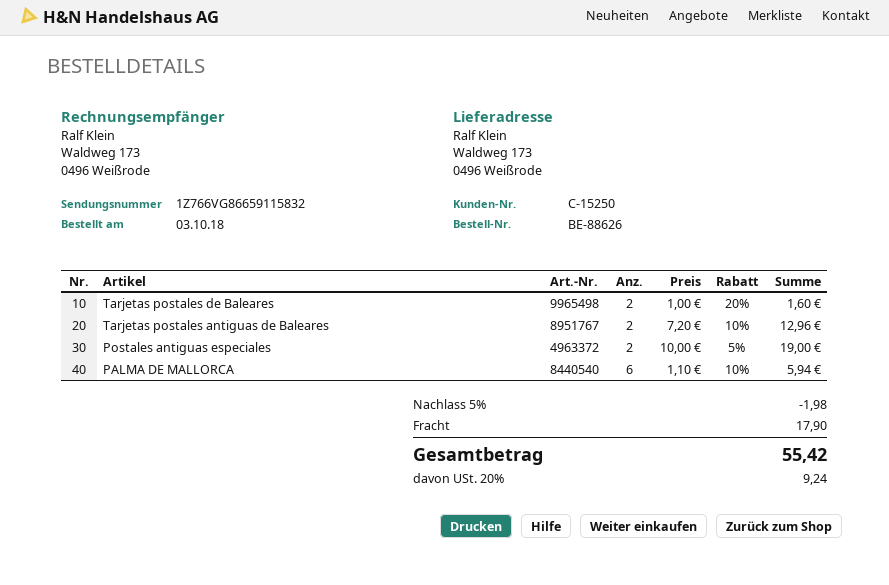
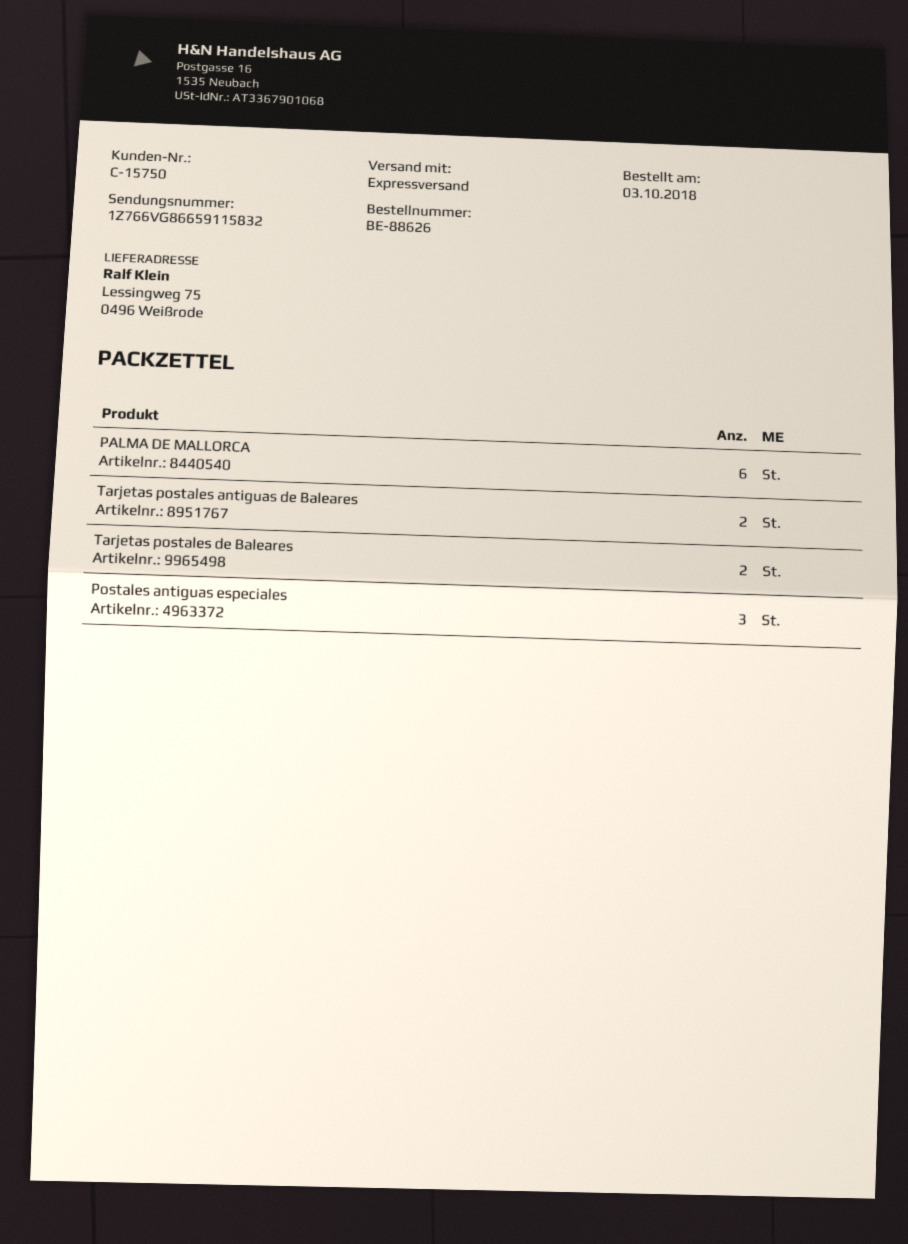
customer number: C-15250 -> C-15750
ship to: Waldweg 173, 0496 Weißrode -> Lessingweg 75, 0496 Weißrode
Postales antiguas especiales: 2 -> 3

